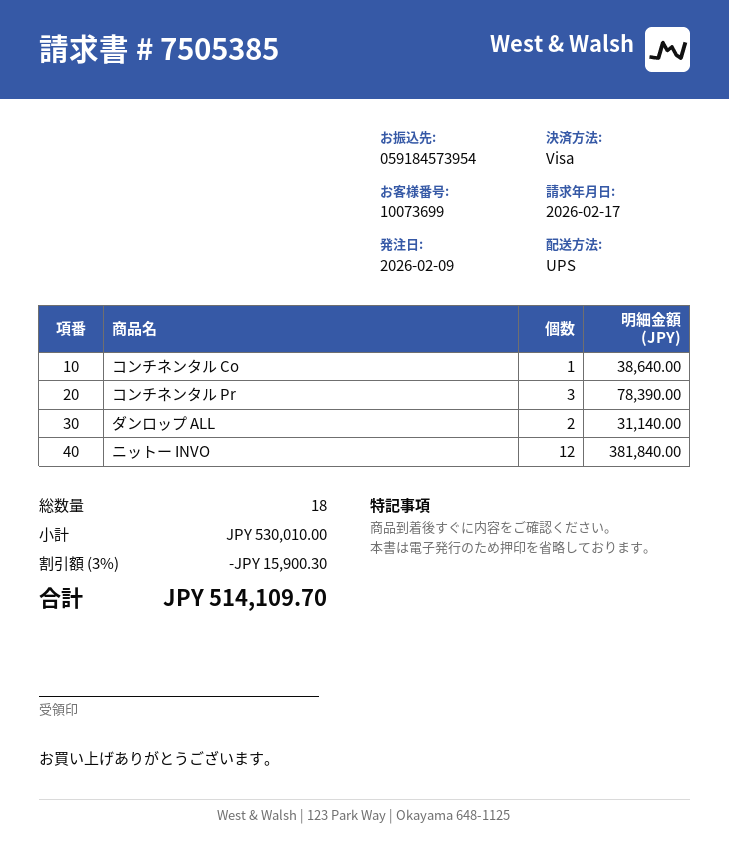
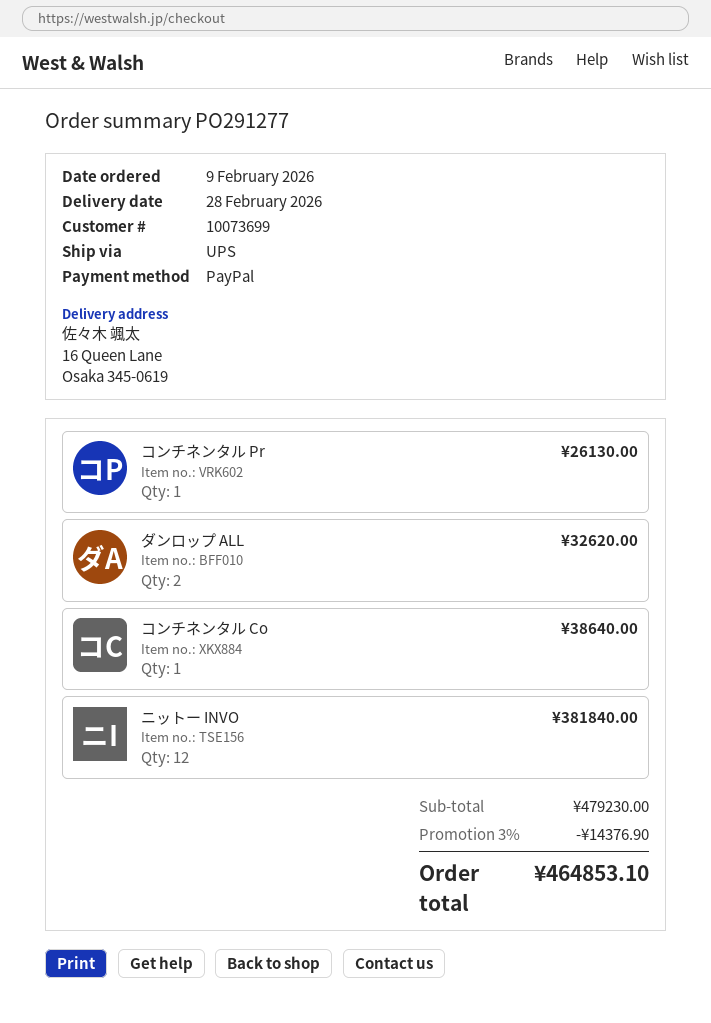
payment method: Visa -> PayPal
コンチネンタル Pr: 3 for 78390.00 -> 1 for 26130.00
ダンロップ ALL: 2 for 31140.00 -> 2 for 32620.00
subtotal: 530010.00 -> 479230.00
discount: 3% = 15900.30 -> 3% = 14376.90
total: 514109.70 -> 464853.10

